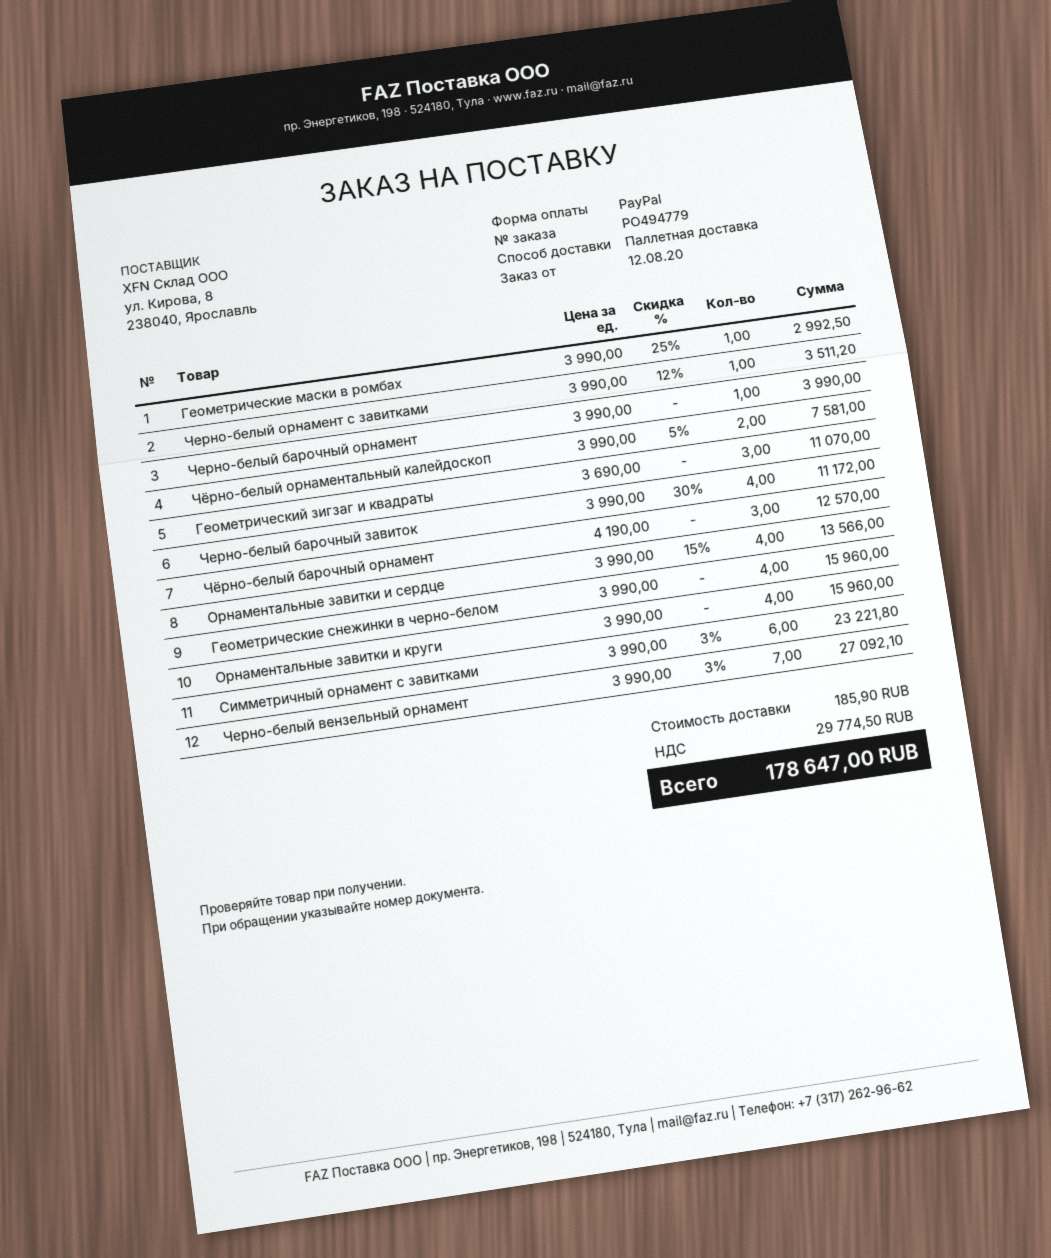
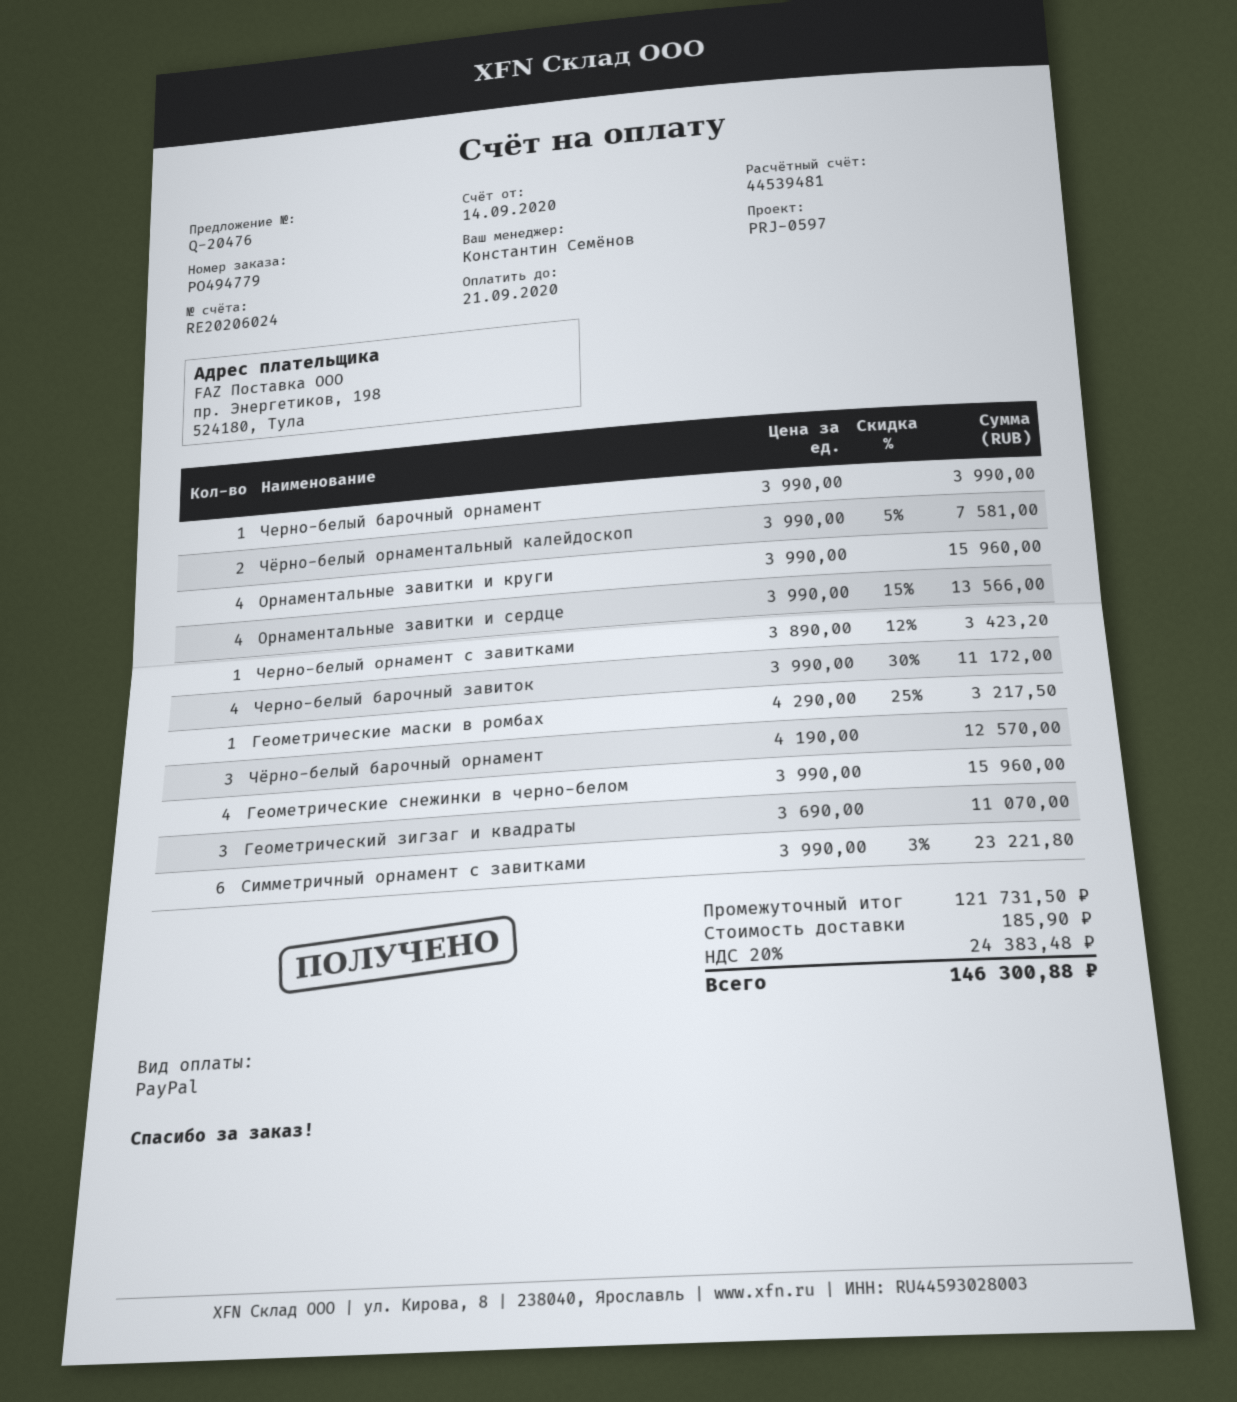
Геометрические маски в ромбах: 1 x 3990.00 - 25% = 2992.50 -> 1 x 4290.00 - 25% = 3217.50
Черно-белый орнамент с завитками: 1 x 3990.00 - 12% = 3511.20 -> 1 x 3890.00 - 12% = 3423.20
Черно-белый вензельный орнамент: 7 x 3990.00 - 3% = 27092.10 -> none
tax: 29774.50 -> 24383.48
total: 178647.00 -> 146300.88

